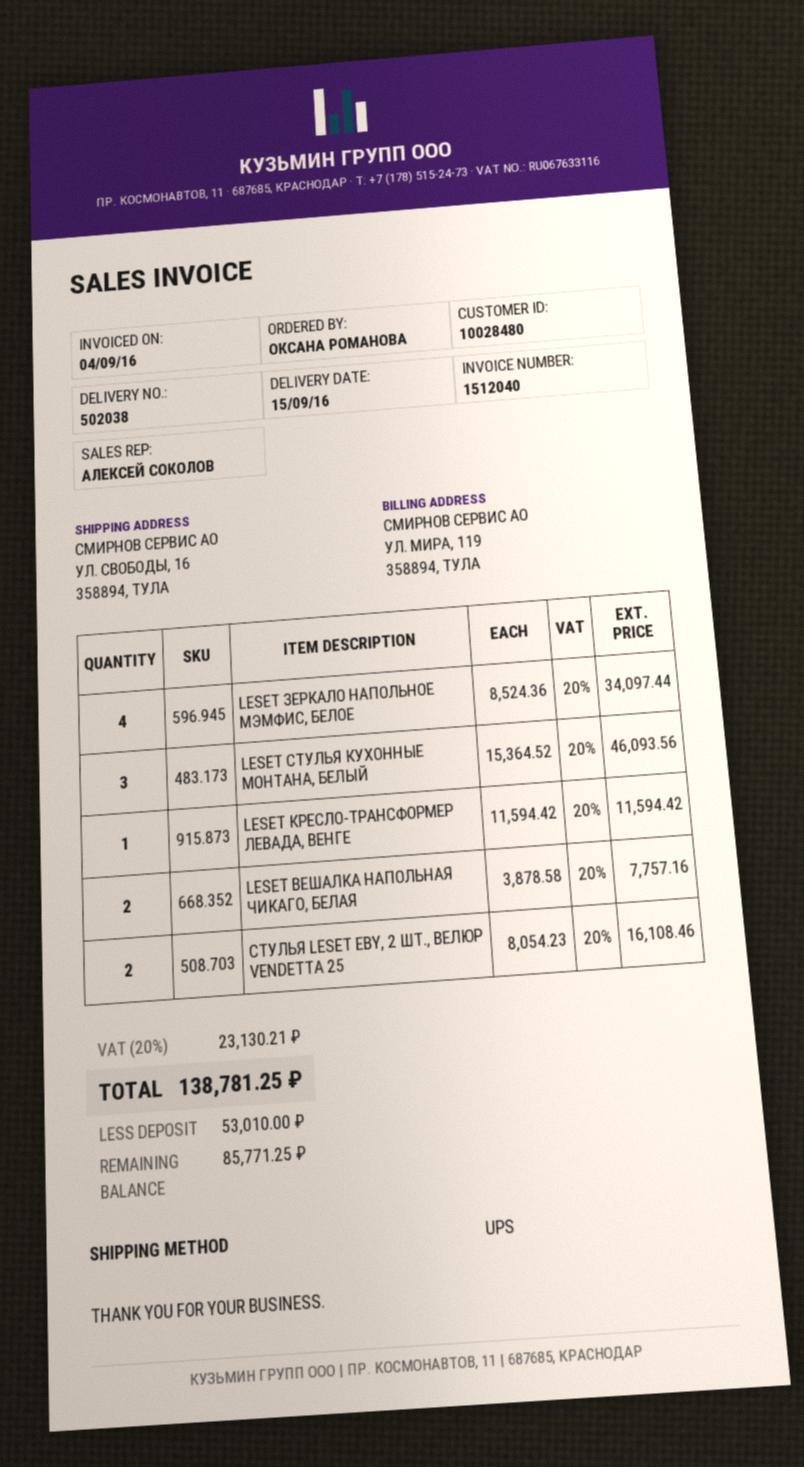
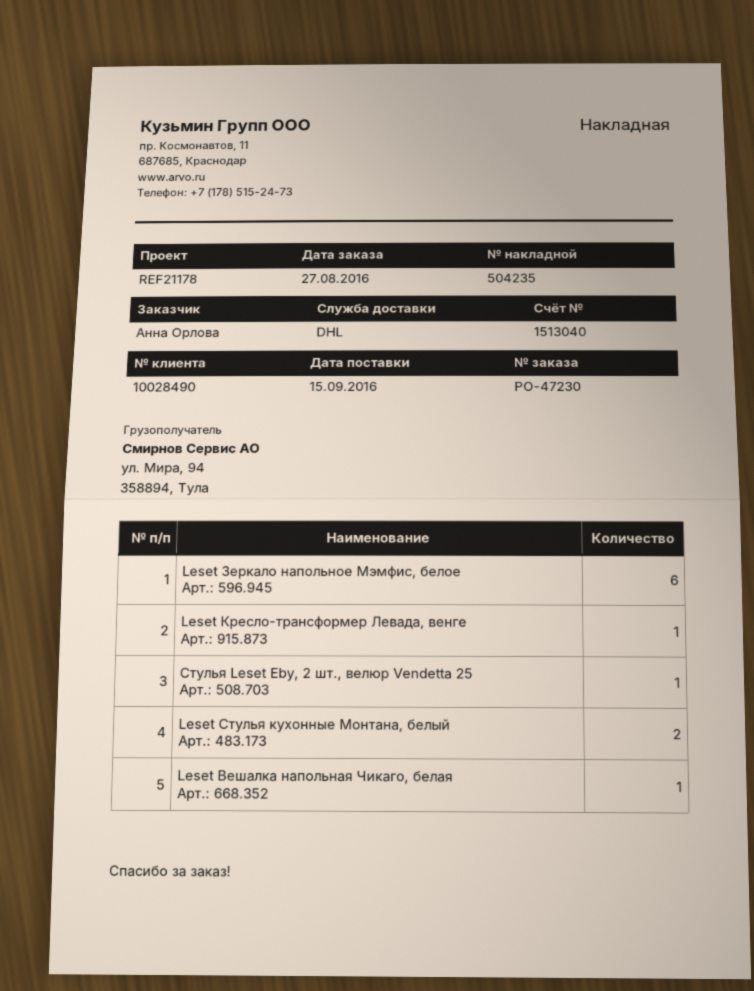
delivery note number: 502038 -> 504235
invoice number: 1512040 -> 1513040
customer number: 10028480 -> 10028490
ordered by: ОКСАНА РОМАНОВА -> Анна Орлова
shipping method: UPS -> DHL
ship to: УЛ. СВОБОДЫ, 16, 358894, ТУЛА -> ул. Мира, 94, 358894, Тула
LESET ЗЕРКАЛО НАПОЛЬНОЕ МЭМФИС, БЕЛОЕ: 4 -> 6
LESET СТУЛЬЯ КУХОННЫЕ МОНТАНА, БЕЛЫЙ: 3 -> 2
LESET ВЕШАЛКА НАПОЛЬНАЯ ЧИКАГО, БЕЛАЯ: 2 -> 1
СТУЛЬЯ LESET EBY, 2 ШТ., ВЕЛЮР VENDETTA 25: 2 -> 1

